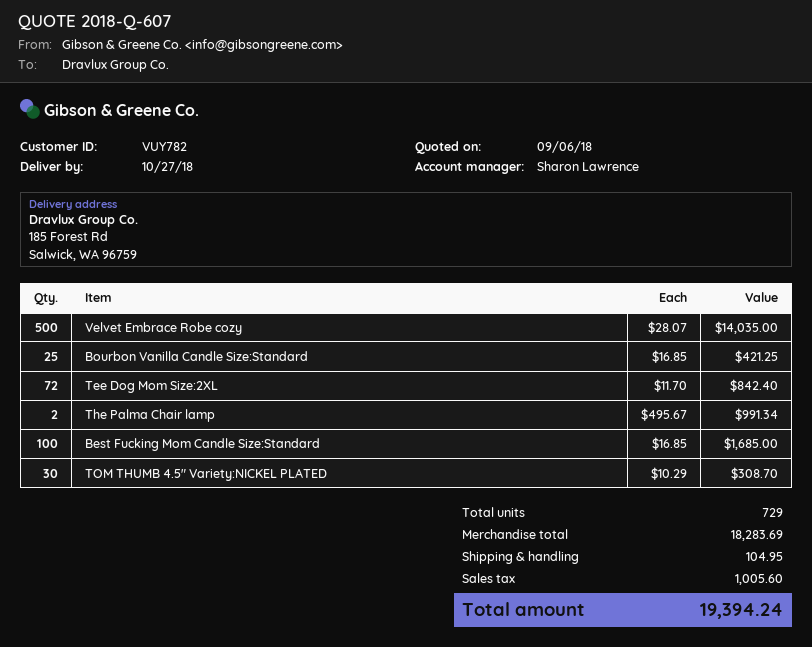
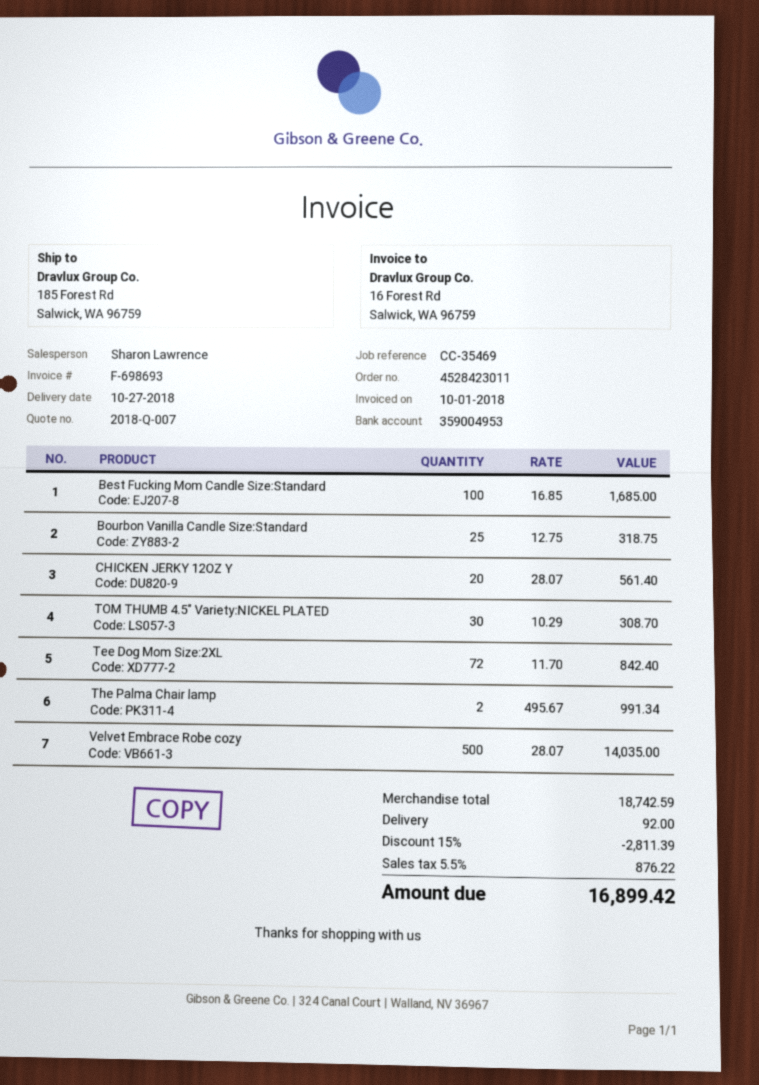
quote number: 2018-Q-607 -> 2018-Q-007
Bourbon Vanilla Candle Size:Standard: 25 x 16.85 = 421.25 -> 25 x 12.75 = 318.75
CHICKEN JERKY 12OZ Y: none -> 20 x 28.07 = 561.40
subtotal: 18283.69 -> 18742.59
discount: none -> 15% = 2811.39
shipping: 104.95 -> 92.00
tax: 1005.60 -> 876.22
total: 19394.24 -> 16899.42

